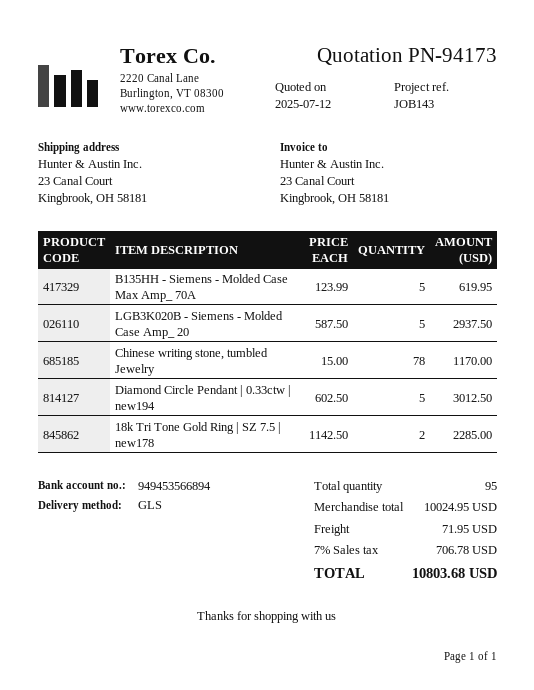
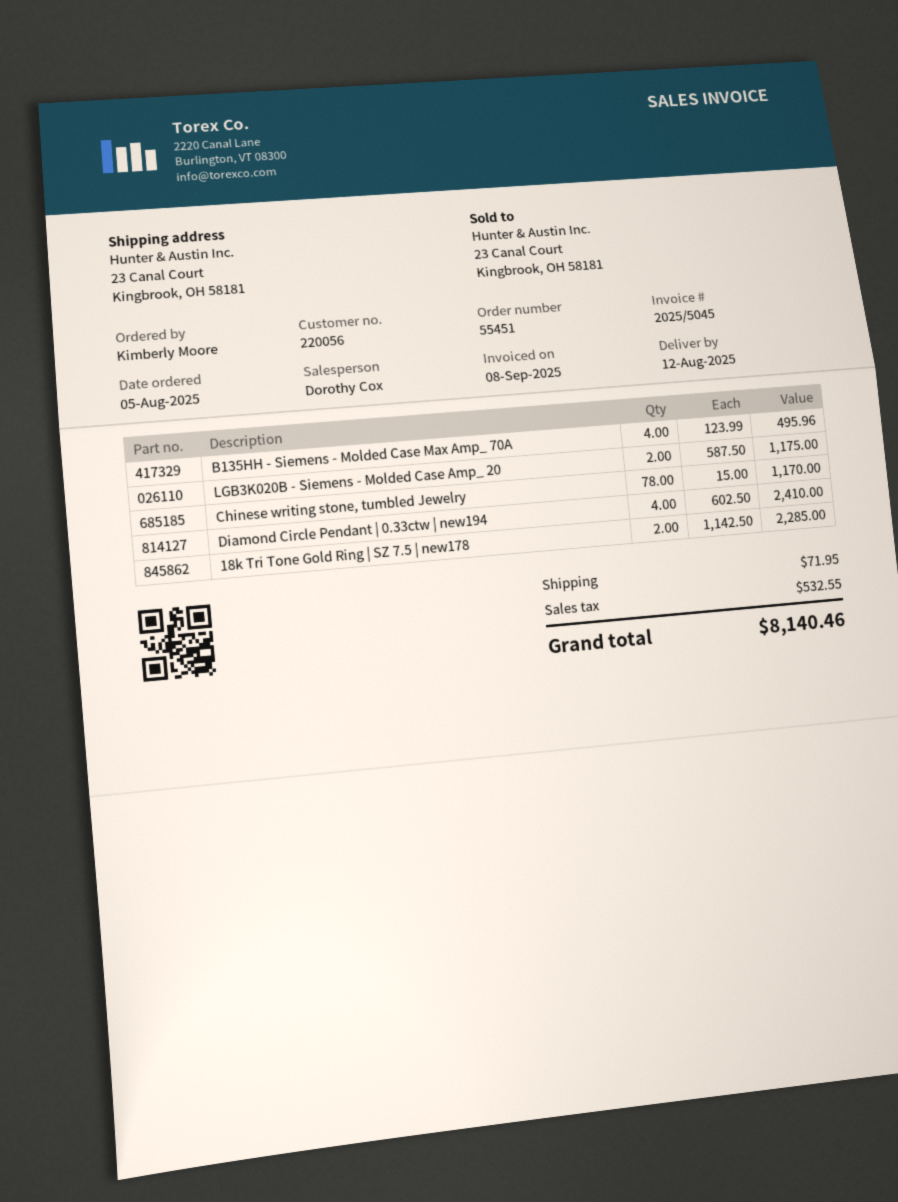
B135HH - Siemens - Molded Case Max Amp_ 70A: 5 x 123.99 = 619.95 -> 4 x 123.99 = 495.96
LGB3K020B - Siemens - Molded Case Amp_ 20: 5 x 587.50 = 2937.50 -> 2 x 587.50 = 1175.00
Diamond Circle Pendant | 0.33ctw | new194: 5 x 602.50 = 3012.50 -> 4 x 602.50 = 2410.00
tax: 706.78 -> 532.55
total: 10803.68 -> 8140.46

